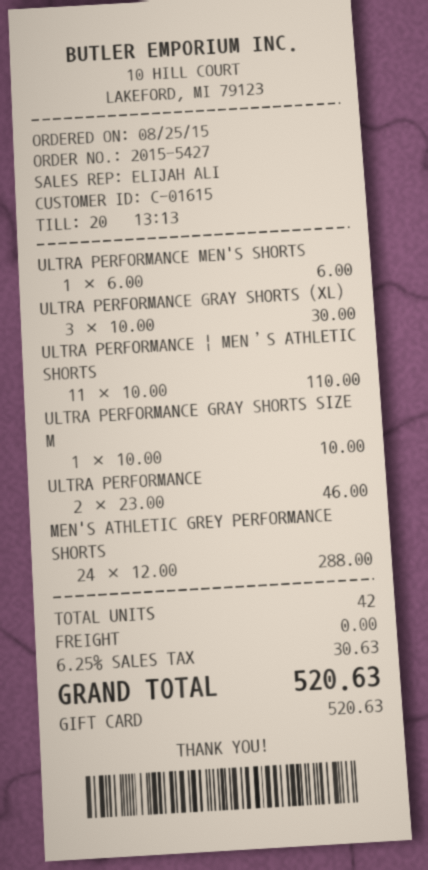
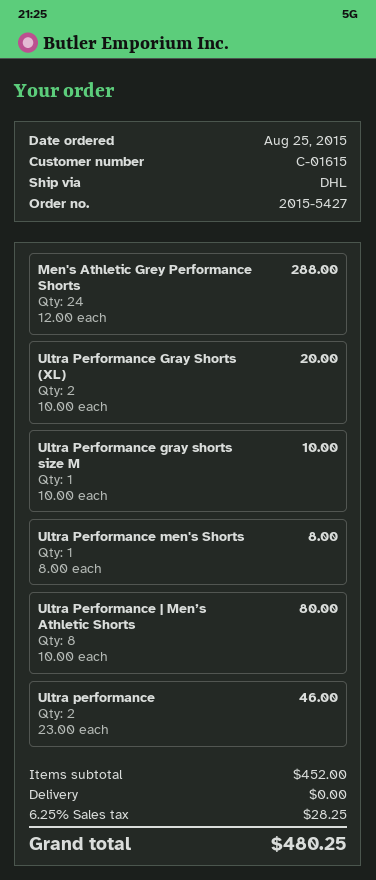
ULTRA PERFORMANCE MEN'S SHORTS: 1 x 6.00 = 6.00 -> 1 x 8.00 = 8.00
ULTRA PERFORMANCE GRAY SHORTS (XL): 3 x 10.00 = 30.00 -> 2 x 10.00 = 20.00
ULTRA PERFORMANCE | MEN’S ATHLETIC SHORTS: 11 x 10.00 = 110.00 -> 8 x 10.00 = 80.00
tax: 6.25% = 30.63 -> 6.25% = 28.25
total: 520.63 -> 480.25

